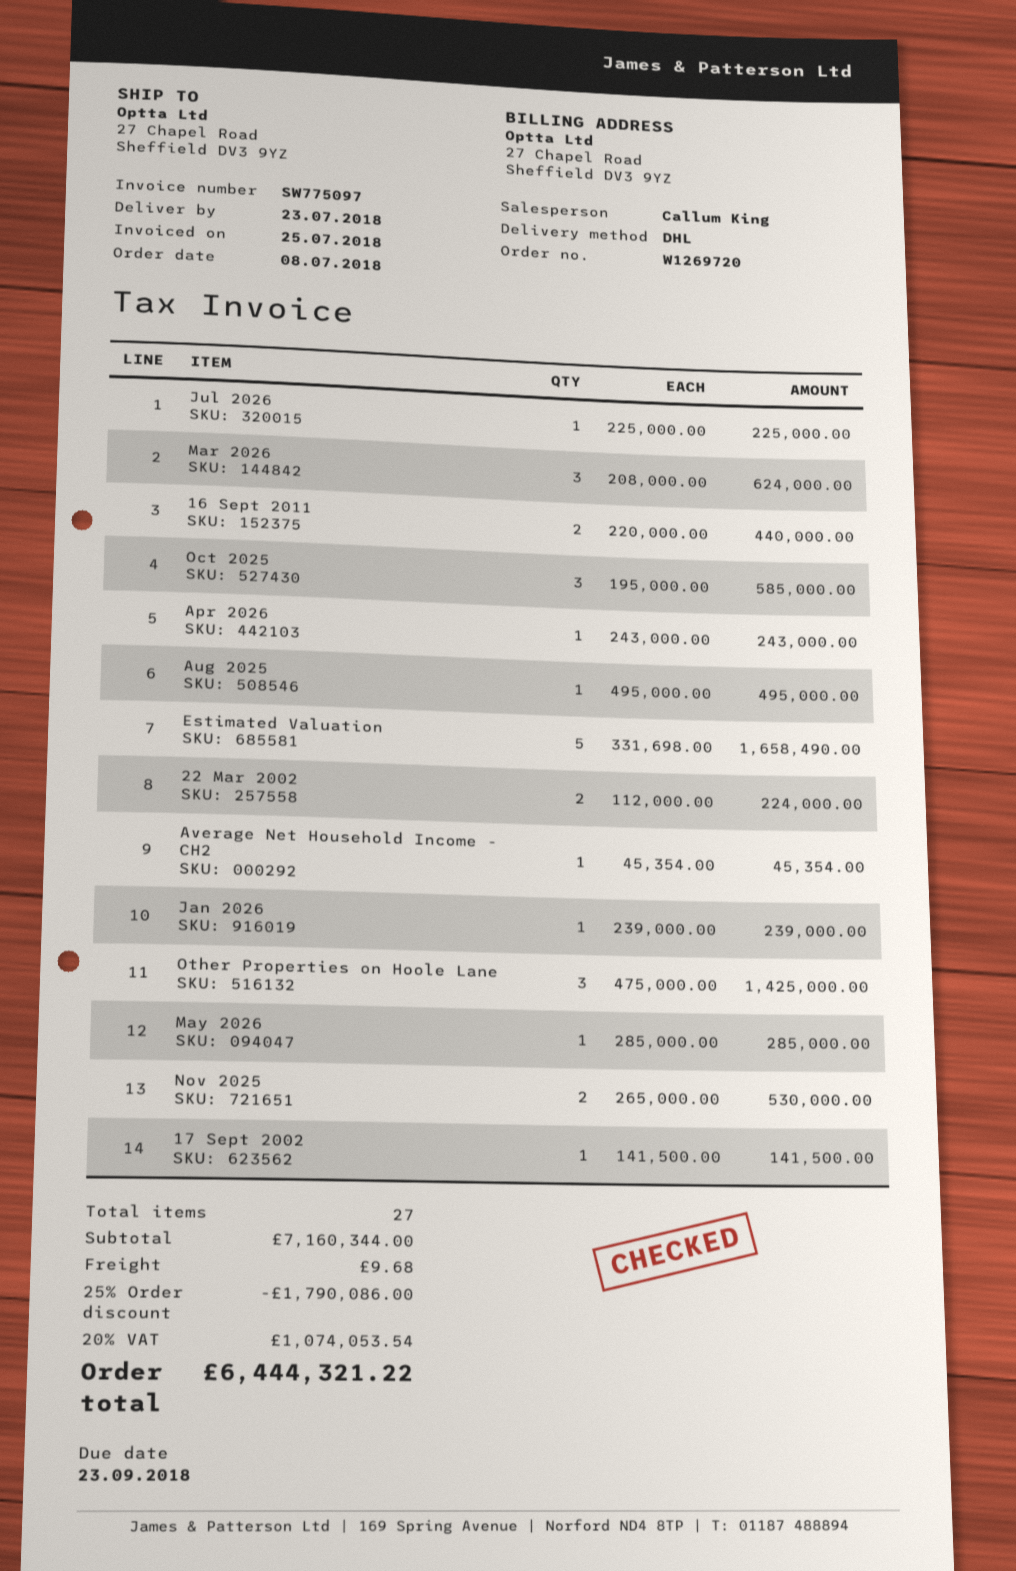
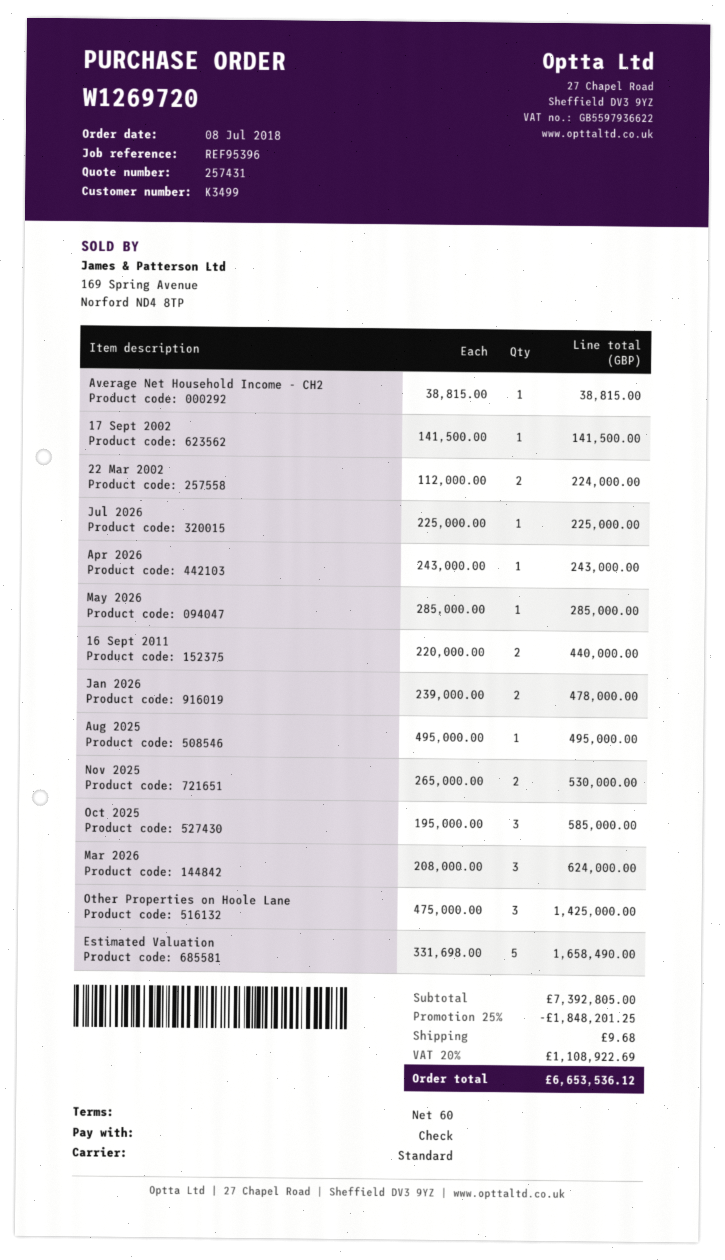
shipping method: DHL -> standard
Average Net Household Income - CH2: 1 x 45354.00 = 45354.00 -> 1 x 38815.00 = 38815.00
Jan 2026: 1 x 239000.00 = 239000.00 -> 2 x 239000.00 = 478000.00
subtotal: 7160344.00 -> 7392805.00
discount: 25% = 1790086.00 -> 25% = 1848201.25
tax: 20% = 1074053.54 -> 20% = 1108922.69
total: 6444321.22 -> 6653536.12

